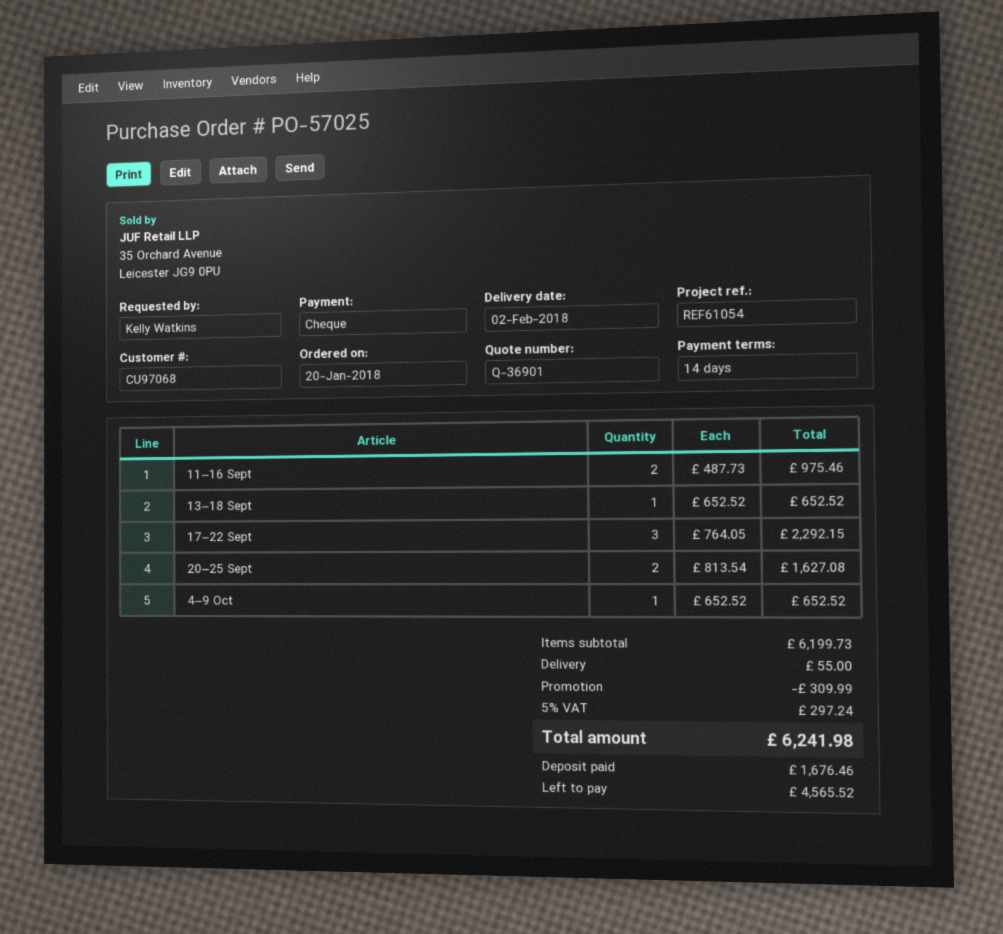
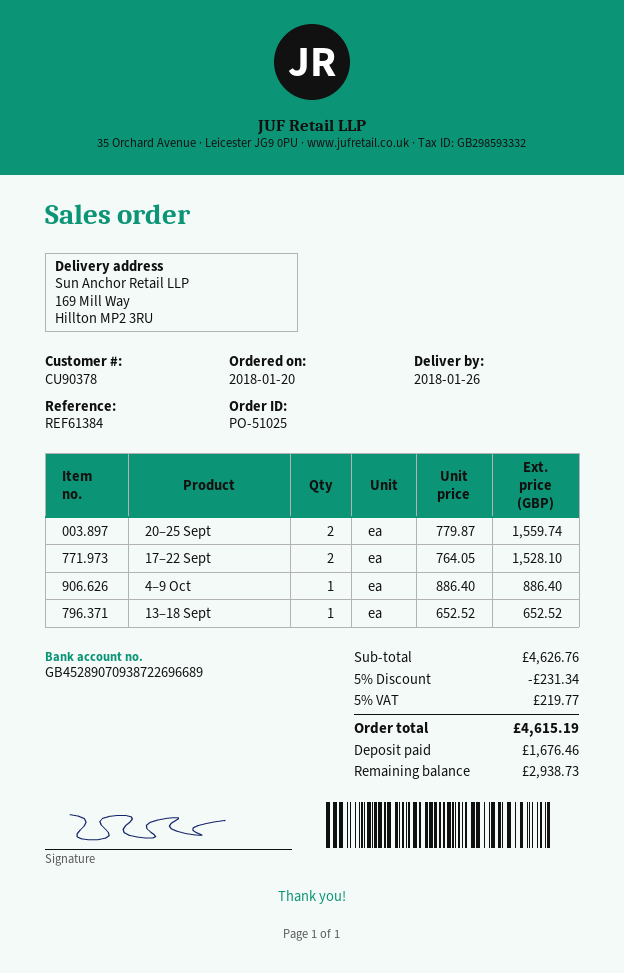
order number: PO-57025 -> PO-51025
delivery date: 2018-02-02 -> 2018-01-26
customer number: CU97068 -> CU90378
reference: REF61054 -> REF61384
11–16 Sept: 2 x 487.73 = 975.46 -> none
17–22 Sept: 3 x 764.05 = 2292.15 -> 2 x 764.05 = 1528.10
20–25 Sept: 2 x 813.54 = 1627.08 -> 2 x 779.87 = 1559.74
4–9 Oct: 1 x 652.52 = 652.52 -> 1 x 886.40 = 886.40
subtotal: 6199.73 -> 4626.76
discount: 309.99 -> 231.34
shipping: 55.00 -> none
tax: 5% = 297.24 -> 5% = 219.77
total: 6241.98 -> 4615.19
balance: 4565.52 -> 2938.73

